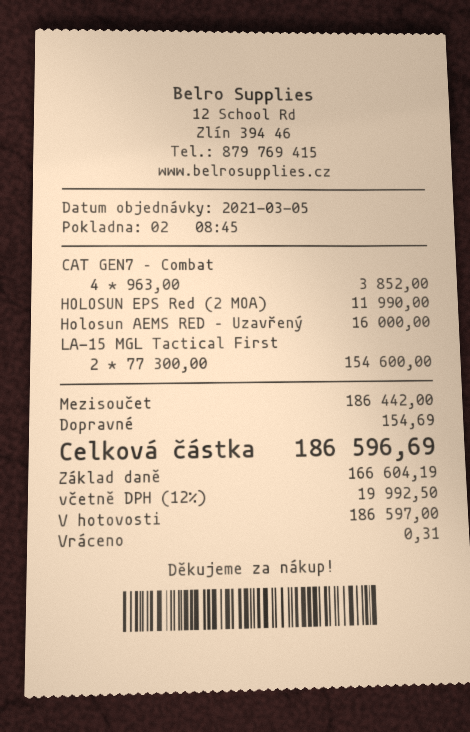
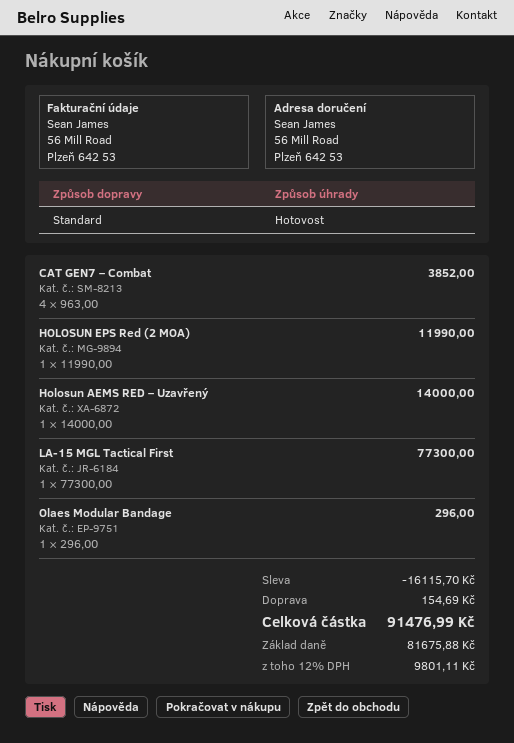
Holosun AEMS RED – Uzavřený: 1 x 16000.00 = 16000.00 -> 1 x 14000.00 = 14000.00
LA-15 MGL Tactical First: 2 x 77300.00 = 154600.00 -> 1 x 77300.00 = 77300.00
Olaes Modular Bandage: none -> 1 x 296.00 = 296.00
discount: none -> 16115.70
net: 166604.19 -> 81675.88
tax: 12% = 19992.50 -> 12% = 9801.11
total: 186596.69 -> 91476.99

